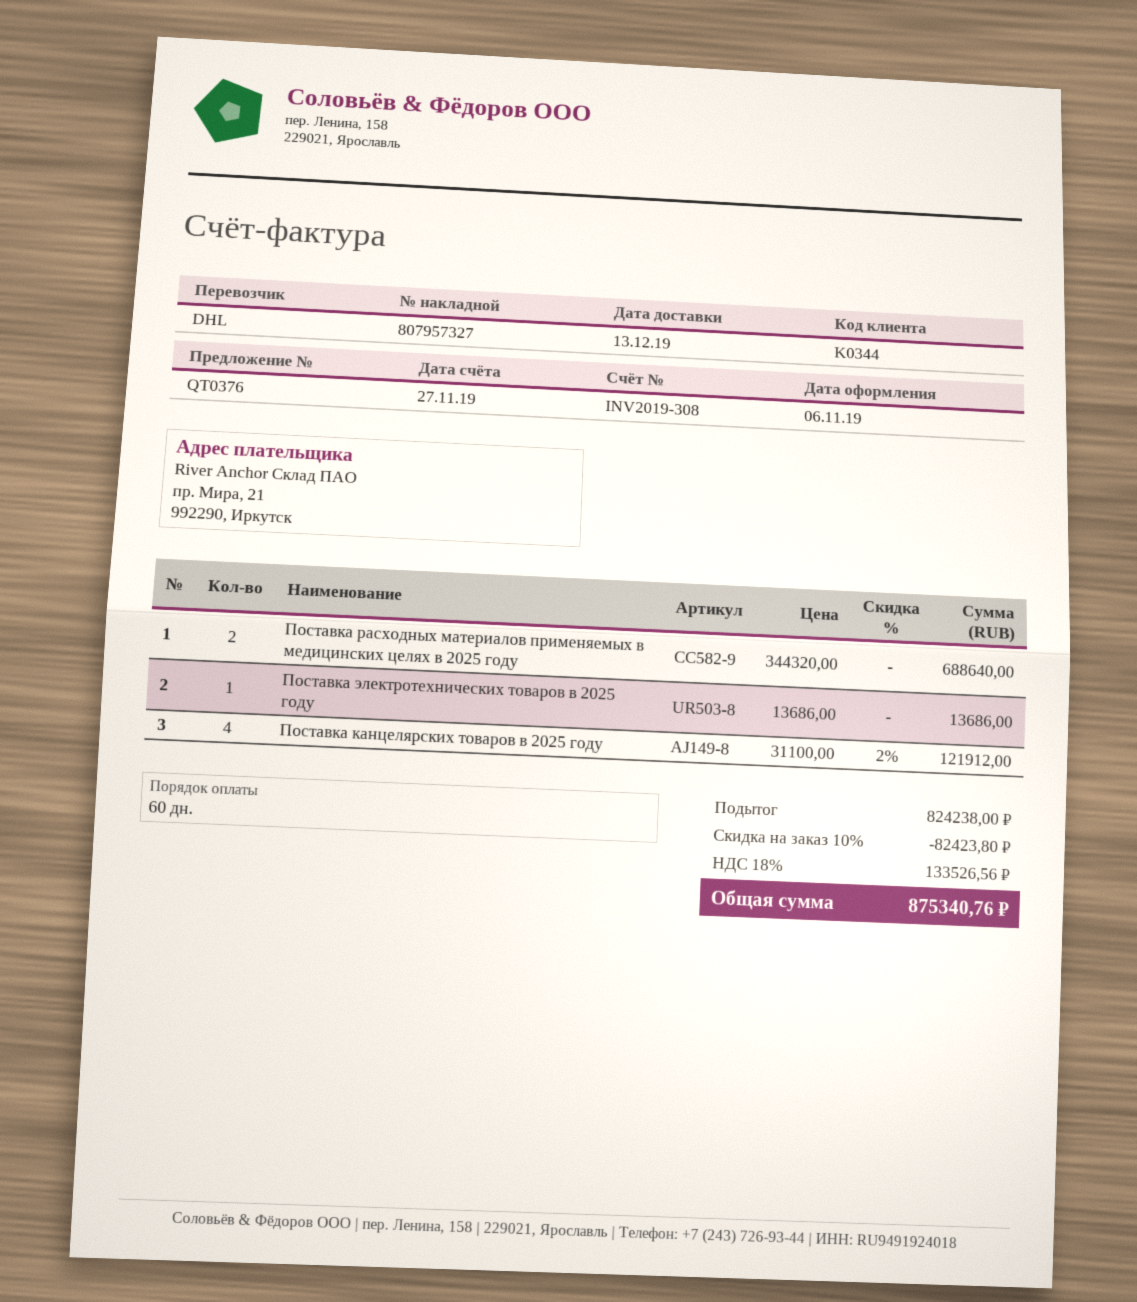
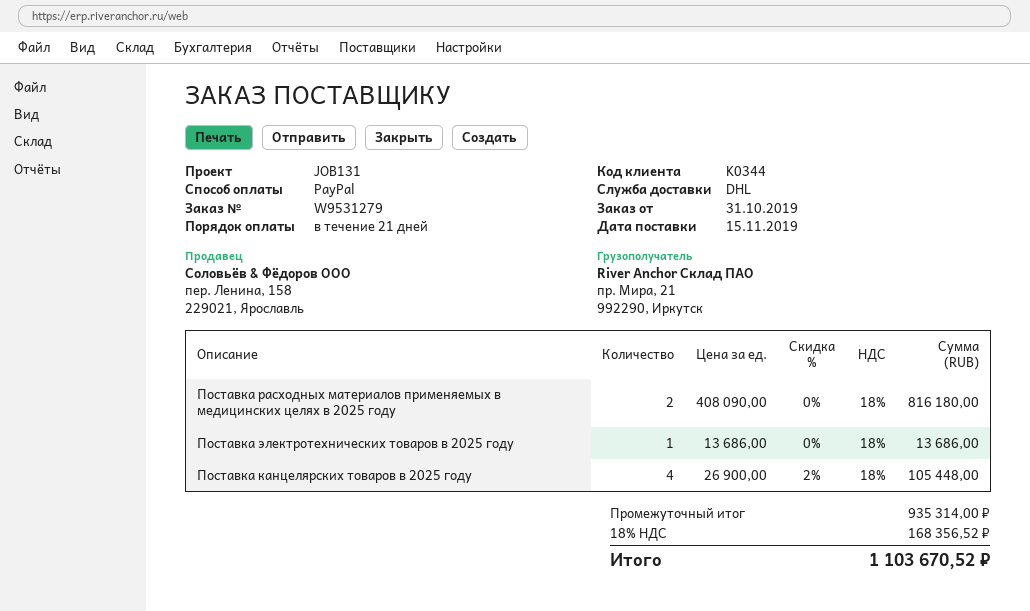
order date: 2019-11-06 -> 2019-10-31
delivery date: 2019-12-13 -> 2019-11-15
payment terms: 60 days -> 21 days
Поставка расходных материалов применяемых в медицинских целях в 2025 году: 2 x 344320.00 = 688640.00 -> 2 x 408090.00 = 816180.00
Поставка канцелярских товаров в 2025 году: 4 x 31100.00 - 2% = 121912.00 -> 4 x 26900.00 - 2% = 105448.00
subtotal: 824238.00 -> 935314.00
discount: 10% = 82423.80 -> none
tax: 18% = 133526.56 -> 18% = 168356.52
total: 875340.76 -> 1103670.52

